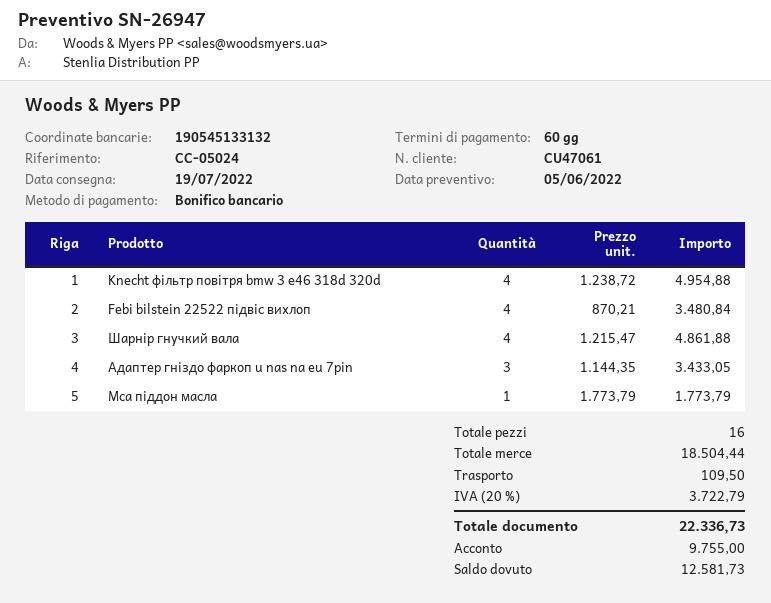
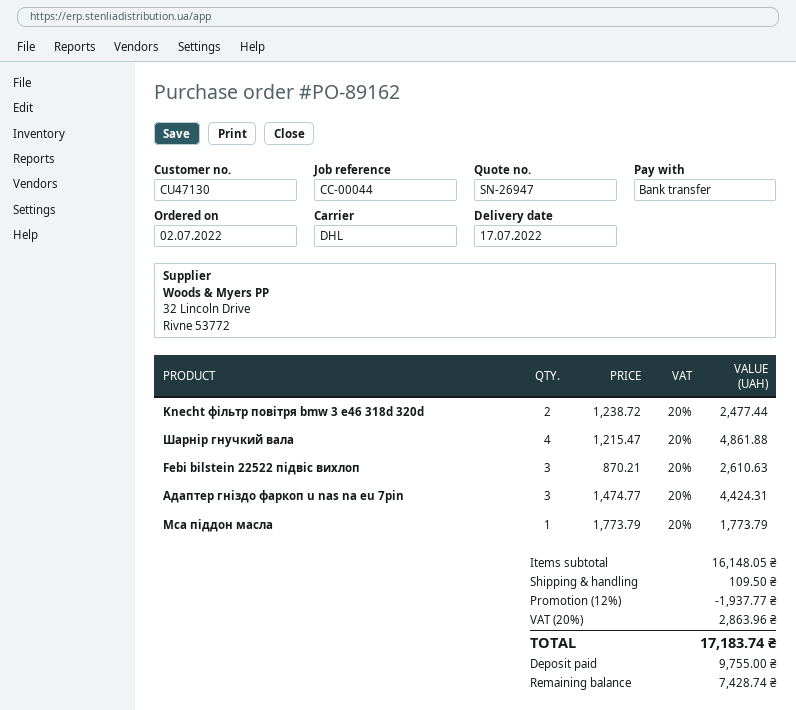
delivery date: 2022-07-19 -> 2022-07-17
customer number: CU47061 -> CU47130
reference: CC-05024 -> CC-00044
Knecht фільтр повітря bmw 3 e46 318d 320d: 4 x 1238.72 = 4954.88 -> 2 x 1238.72 = 2477.44
Febi bilstein 22522 підвіс вихлоп: 4 x 870.21 = 3480.84 -> 3 x 870.21 = 2610.63
Адаптер гніздо фаркоп u nas na eu 7pin: 3 x 1144.35 = 3433.05 -> 3 x 1474.77 = 4424.31
subtotal: 18504.44 -> 16148.05
discount: none -> 12% = 1937.77
tax: 20% = 3722.79 -> 20% = 2863.96
total: 22336.73 -> 17183.74
balance: 12581.73 -> 7428.74

